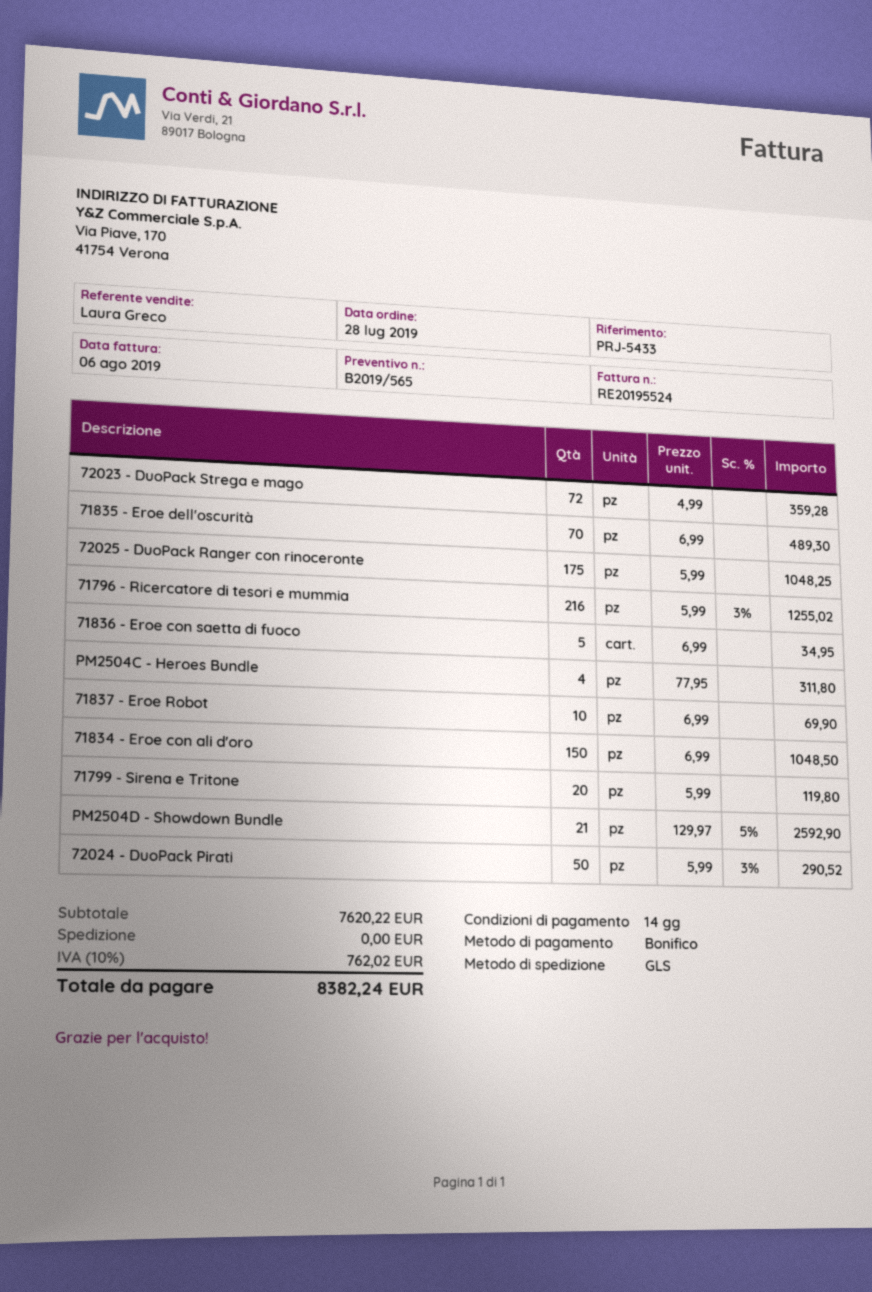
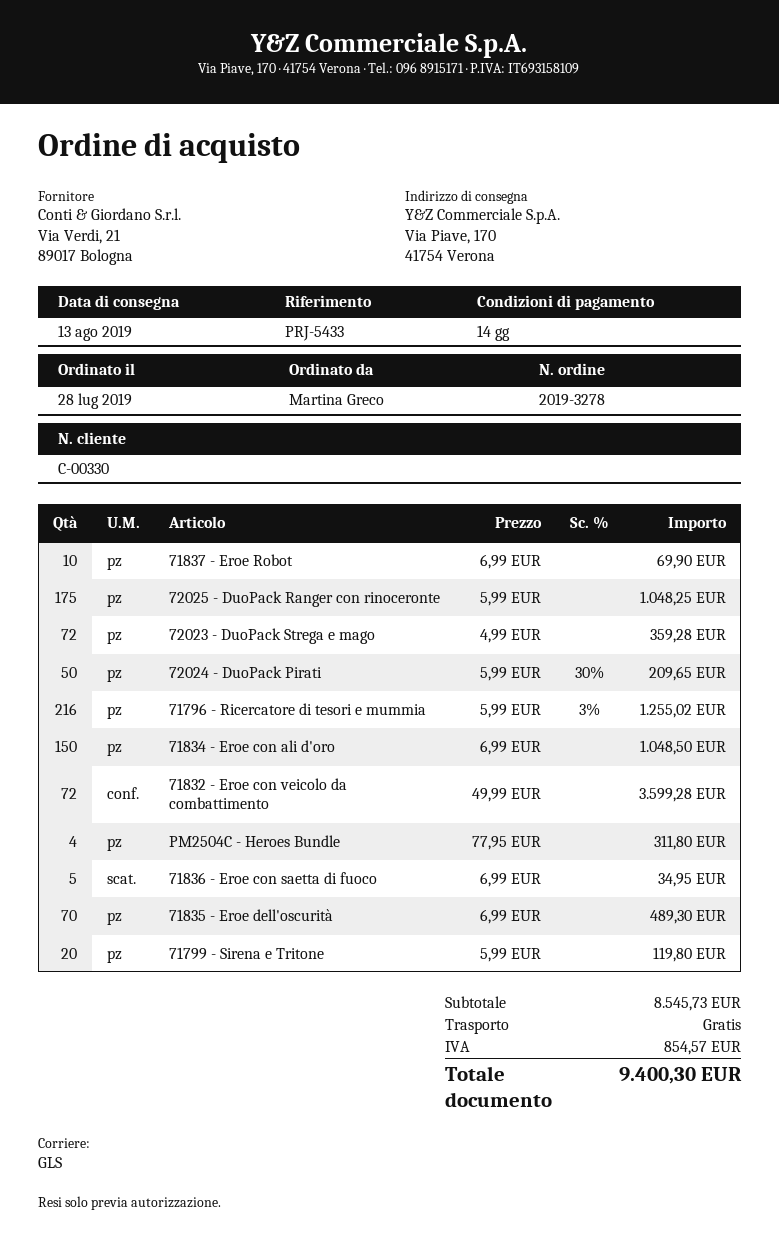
PM2504D - Showdown Bundle: 21 x 129.97 - 5% = 2592.90 -> none
72024 - DuoPack Pirati: 50 x 5.99 - 3% = 290.52 -> 50 x 5.99 - 30% = 209.65
71832 - Eroe con veicolo da combattimento: none -> 72 x 49.99 = 3599.28
subtotal: 7620.22 -> 8545.73
tax: 762.02 -> 854.57
total: 8382.24 -> 9400.30

